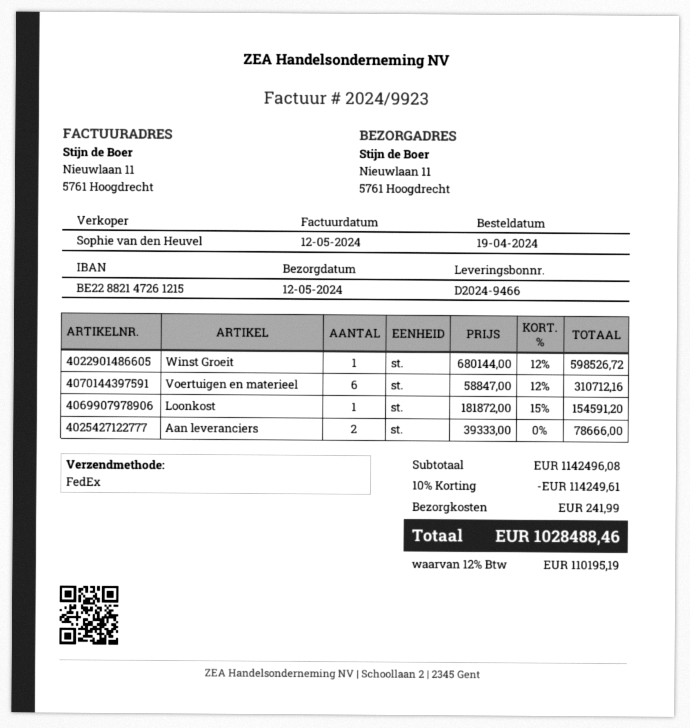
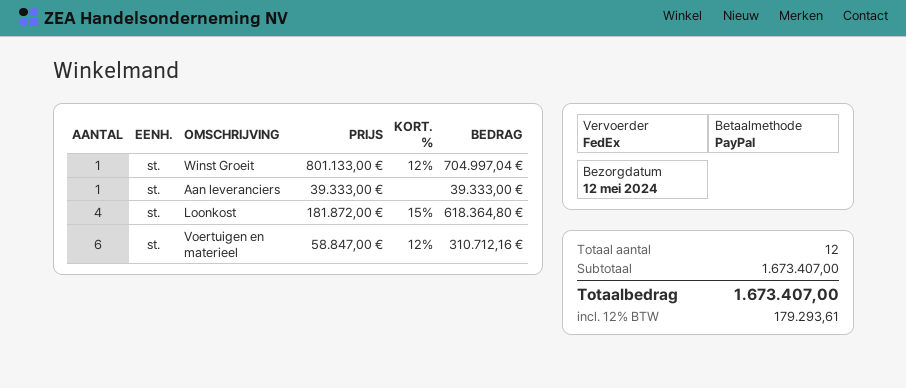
Winst Groeit: 1 x 680144.00 - 12% = 598526.72 -> 1 x 801133.00 - 12% = 704997.04
Loonkost: 1 x 181872.00 - 15% = 154591.20 -> 4 x 181872.00 - 15% = 618364.80
Aan leveranciers: 2 x 39333.00 = 78666.00 -> 1 x 39333.00 = 39333.00
subtotal: 1142496.08 -> 1673407.00
discount: 10% = 114249.61 -> none
shipping: 241.99 -> none
tax: 12% = 110195.19 -> 12% = 179293.61
total: 1028488.46 -> 1673407.00

